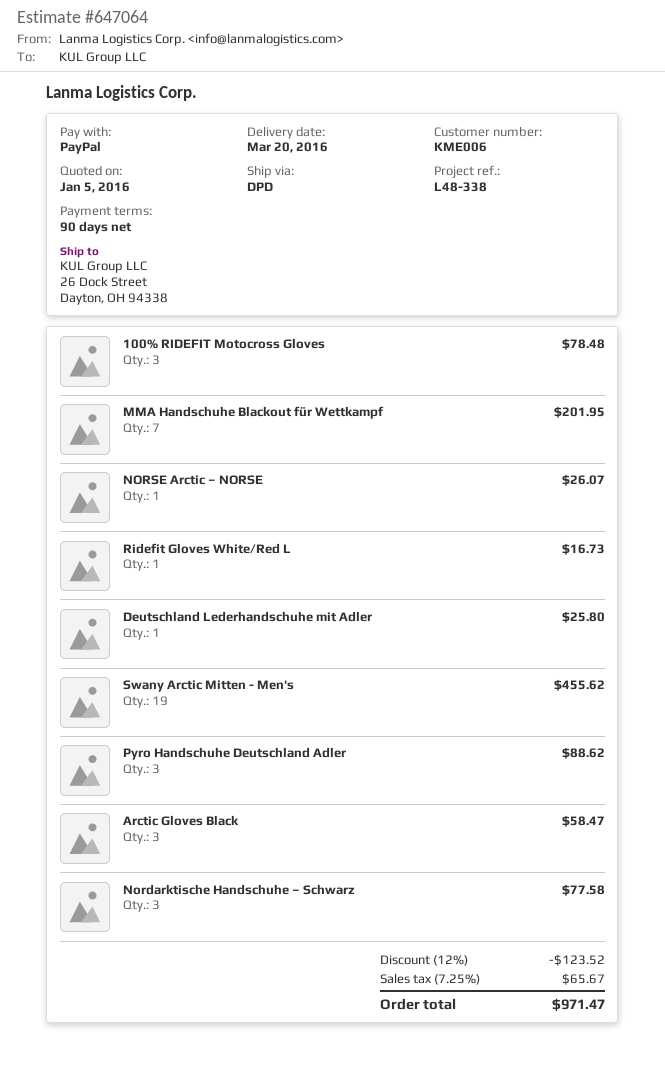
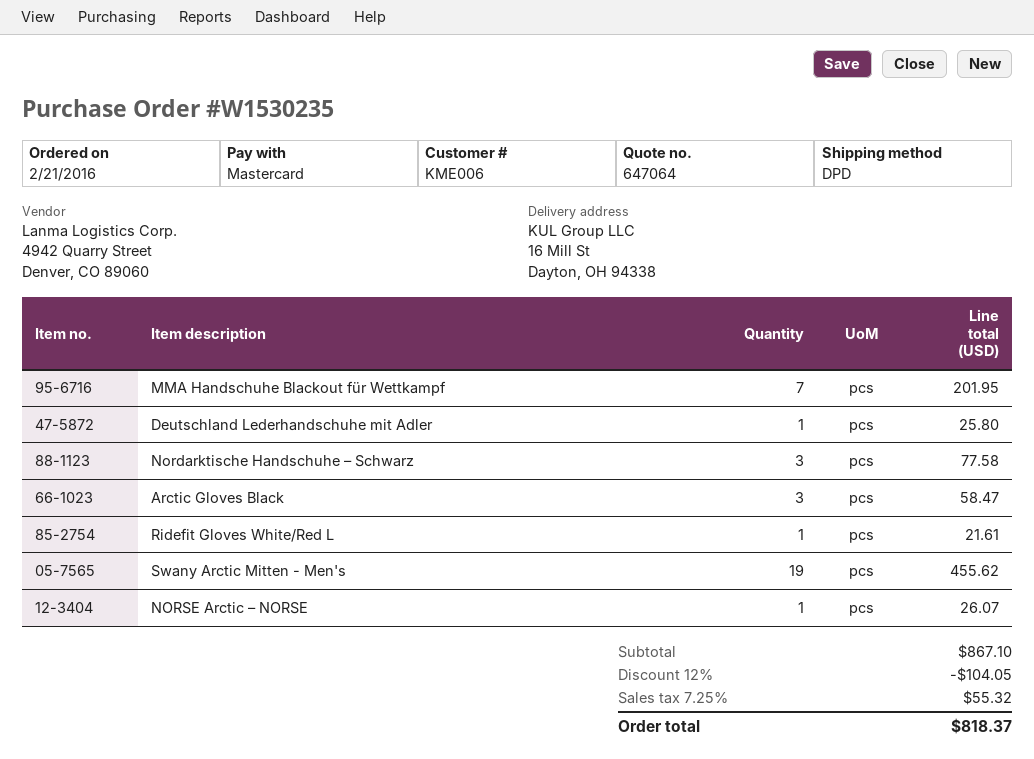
payment method: PayPal -> Mastercard
ship to: 26 Dock Street, Dayton, OH 94338 -> 16 Mill St, Dayton, OH 94338
100% RIDEFIT Motocross Gloves: 3 for 78.48 -> none
Ridefit Gloves White/Red L: 1 for 16.73 -> 1 for 21.61
Pyro Handschuhe Deutschland Adler: 3 for 88.62 -> none
discount: 12% = 123.52 -> 12% = 104.05
tax: 7.25% = 65.67 -> 7.25% = 55.32
total: 971.47 -> 818.37

